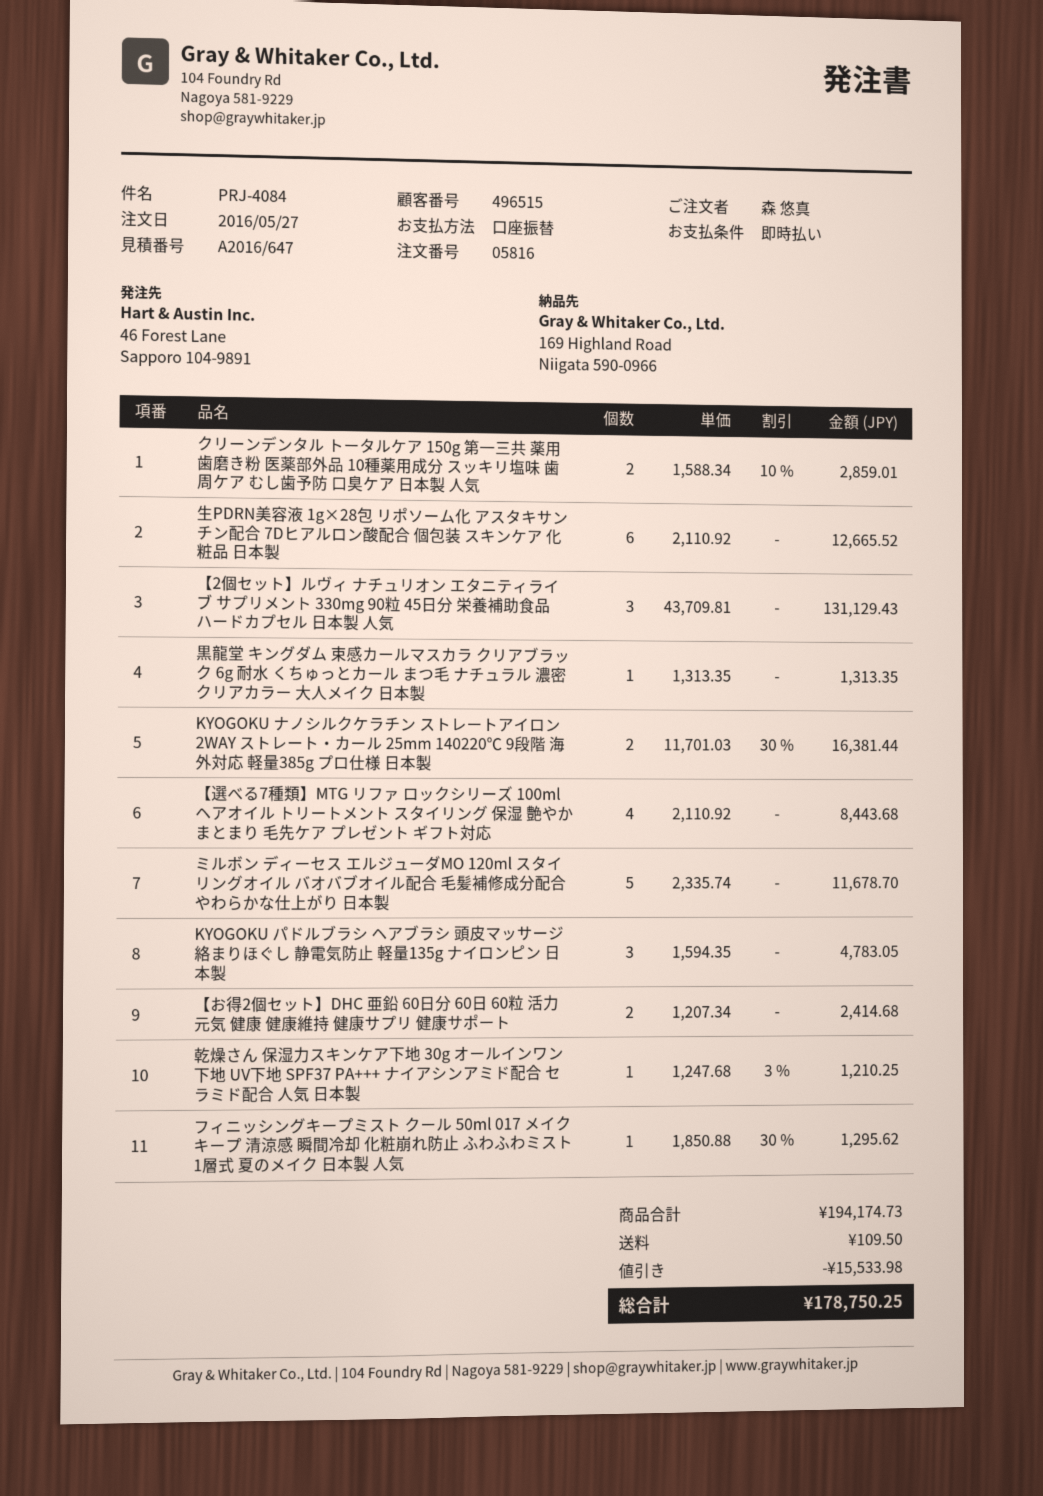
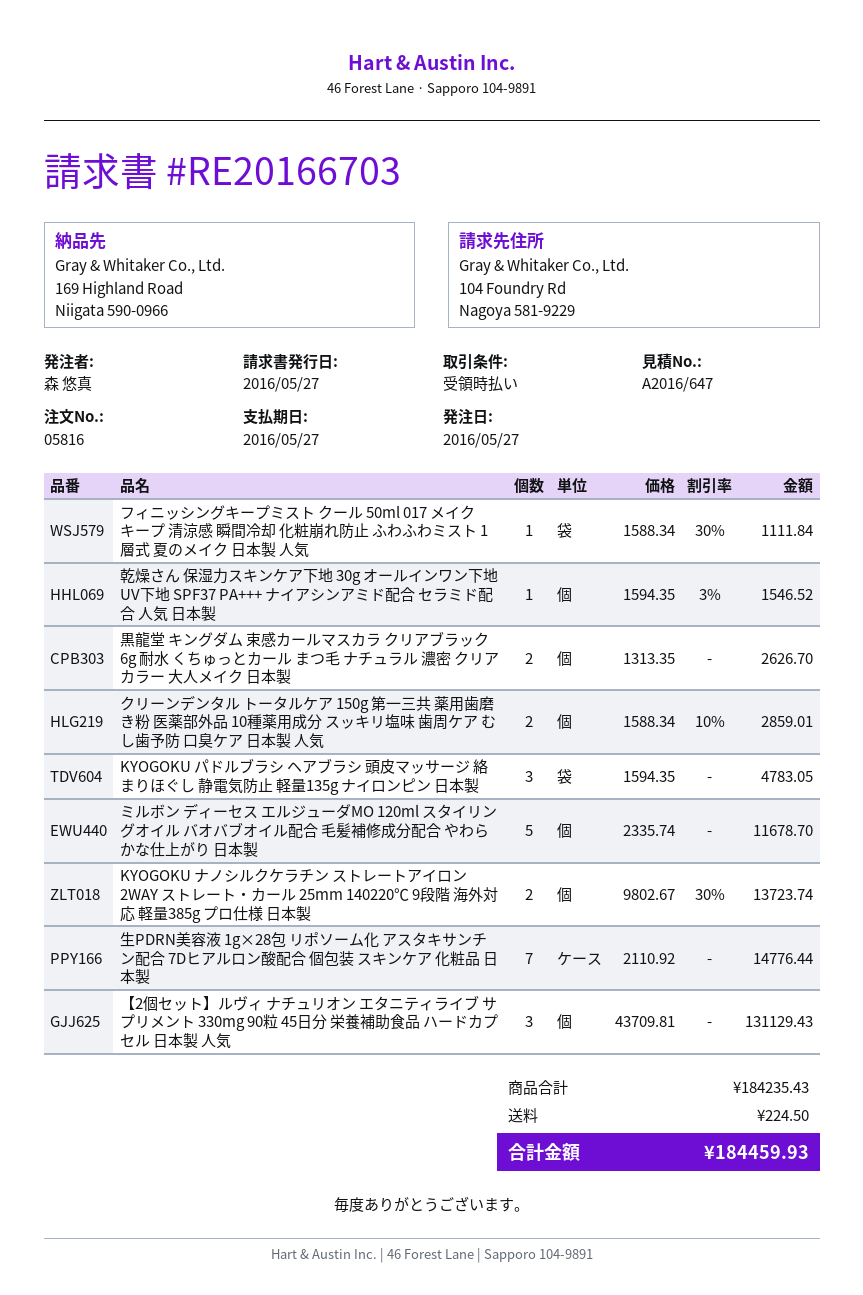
生PDRN美容液 1g×28包 リポソーム化 アスタキサンチン配合 7Dヒアルロン酸配合 個包装 スキンケア 化粧品 日本製: 6 x 2110.92 = 12665.52 -> 7 x 2110.92 = 14776.44
黒龍堂 キングダム 束感カールマスカラ クリアブラック 6g 耐水 くちゅっとカール まつ毛 ナチュラル 濃密 クリアカラー 大人メイク 日本製: 1 x 1313.35 = 1313.35 -> 2 x 1313.35 = 2626.70
KYOGOKU ナノシルクケラチン ストレートアイロン 2WAY ストレート・カール 25mm 140220℃ 9段階 海外対応 軽量385g プロ仕様 日本製: 2 x 11701.03 - 30% = 16381.44 -> 2 x 9802.67 - 30% = 13723.74
【選べる7種類】MTG リファ ロックシリーズ 100ml ヘアオイル トリートメント スタイリング 保湿 艶やか まとまり 毛先ケア プレゼント ギフト対応: 4 x 2110.92 = 8443.68 -> none
【お得2個セット】DHC 亜鉛 60日分 60日 60粒 活力 元気 健康 健康維持 健康サプリ 健康サポート: 2 x 1207.34 = 2414.68 -> none
乾燥さん 保湿力スキンケア下地 30g オールインワン下地 UV下地 SPF37 PA+++ ナイアシンアミド配合 セラミド配合 人気 日本製: 1 x 1247.68 - 3% = 1210.25 -> 1 x 1594.35 - 3% = 1546.52
フィニッシングキープミスト クール 50ml 017 メイクキープ 清涼感 瞬間冷却 化粧崩れ防止 ふわふわミスト 1層式 夏のメイク 日本製 人気: 1 x 1850.88 - 30% = 1295.62 -> 1 x 1588.34 - 30% = 1111.84
subtotal: 194174.73 -> 184235.43
discount: 15533.98 -> none
shipping: 109.50 -> 224.50
total: 178750.25 -> 184459.93

